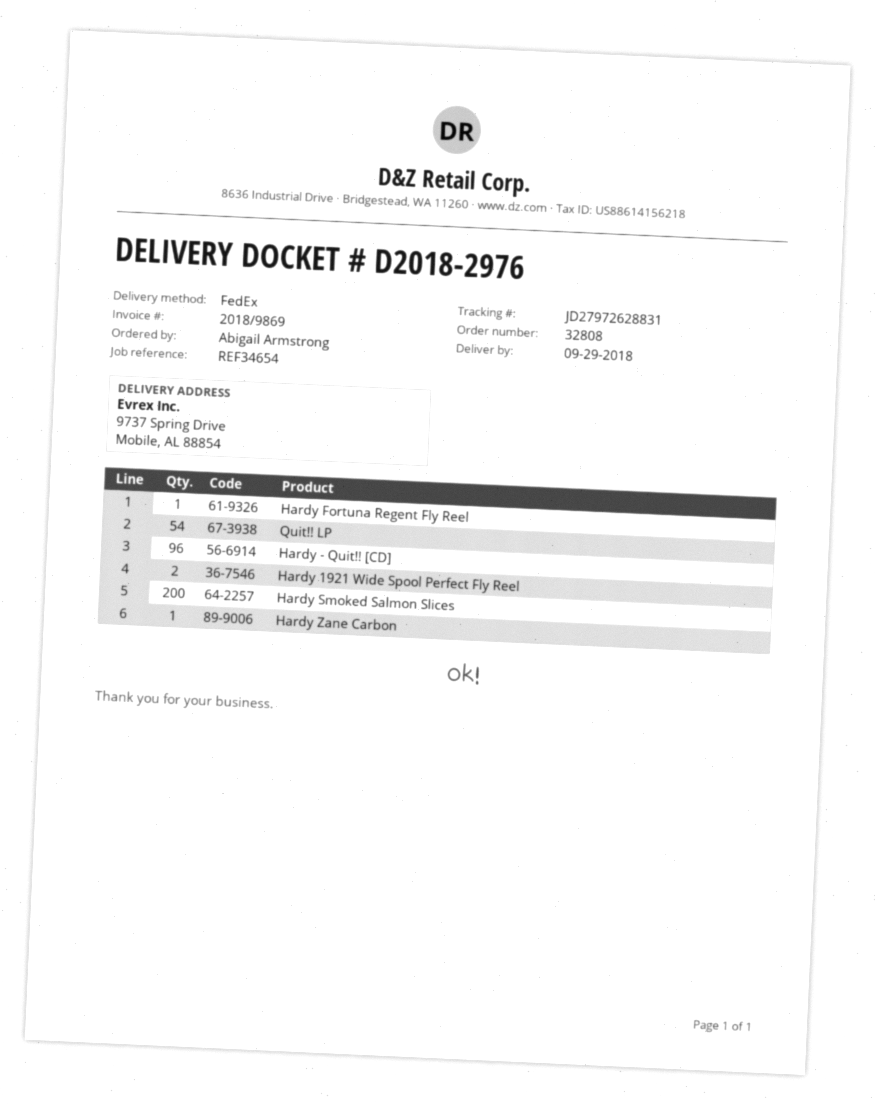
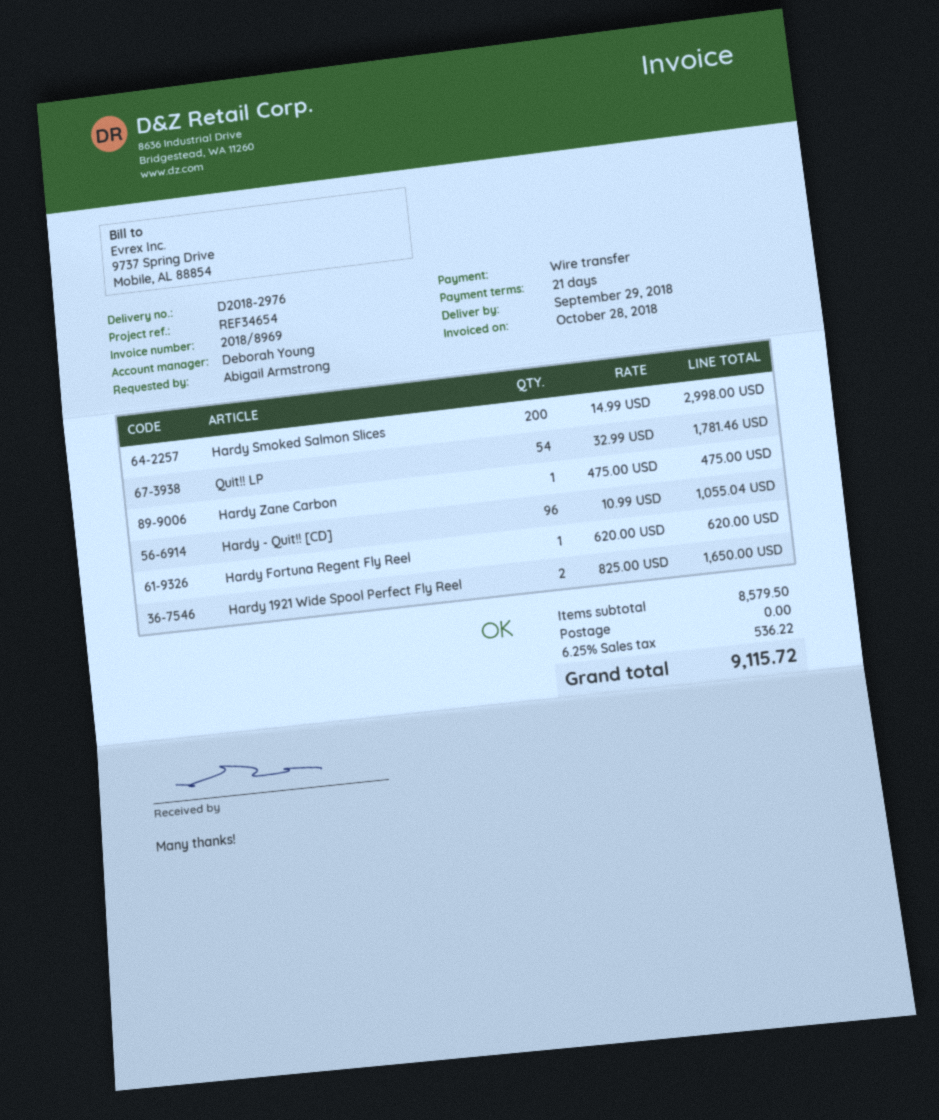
invoice number: 2018/9869 -> 2018/8969

